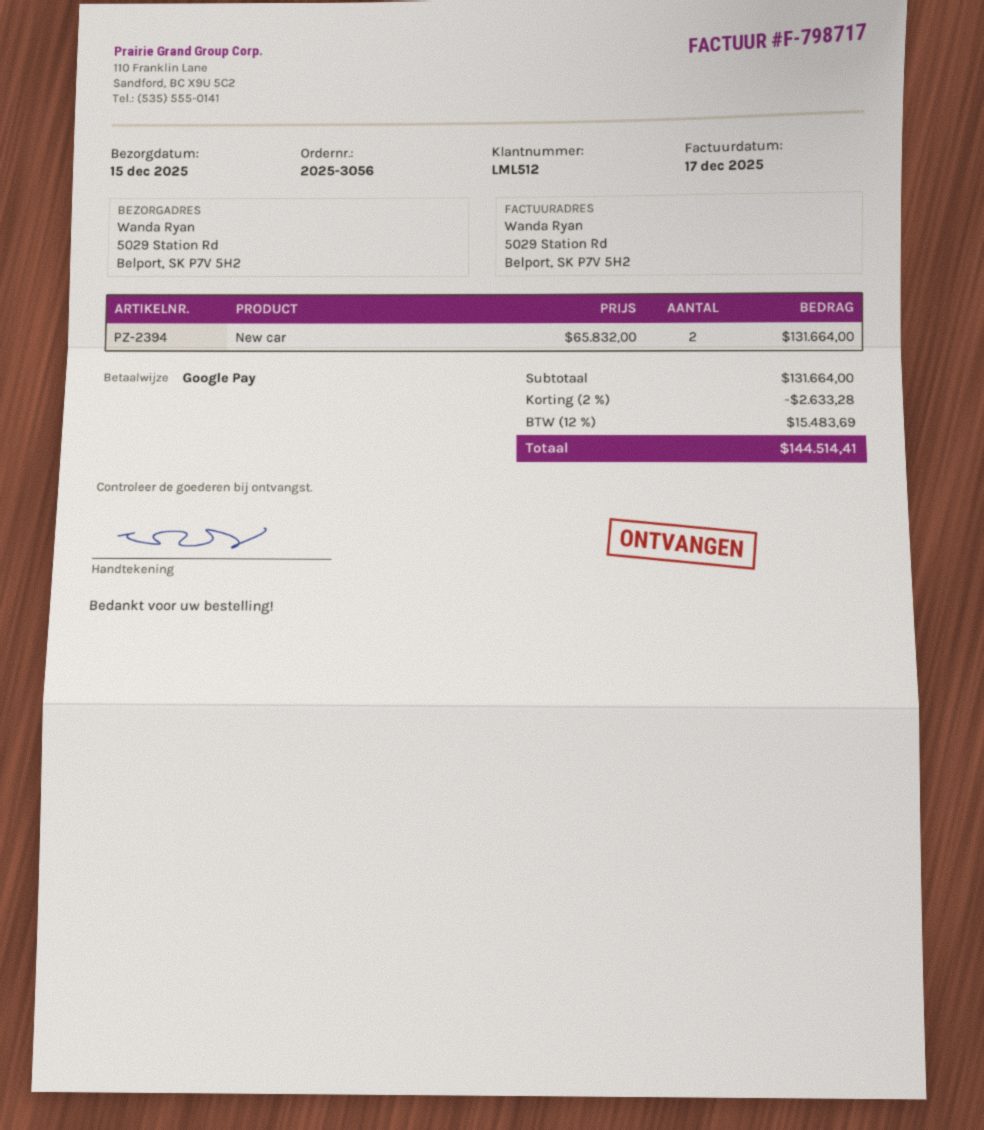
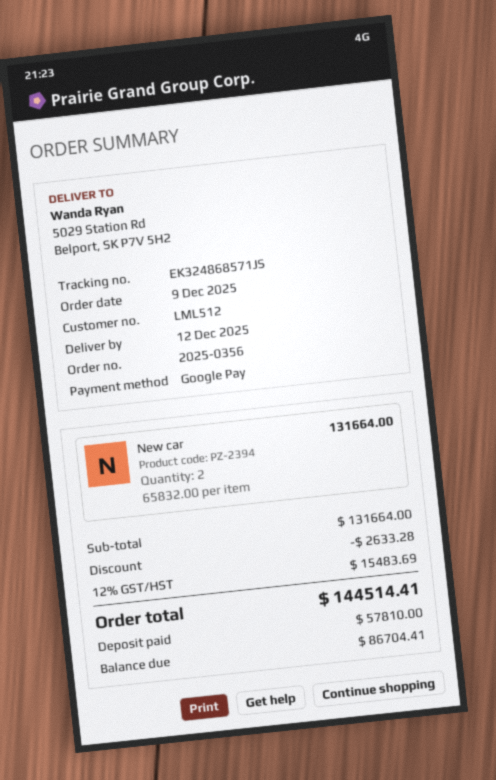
order number: 2025-3056 -> 2025-0356
delivery date: 2025-12-15 -> 2025-12-12

